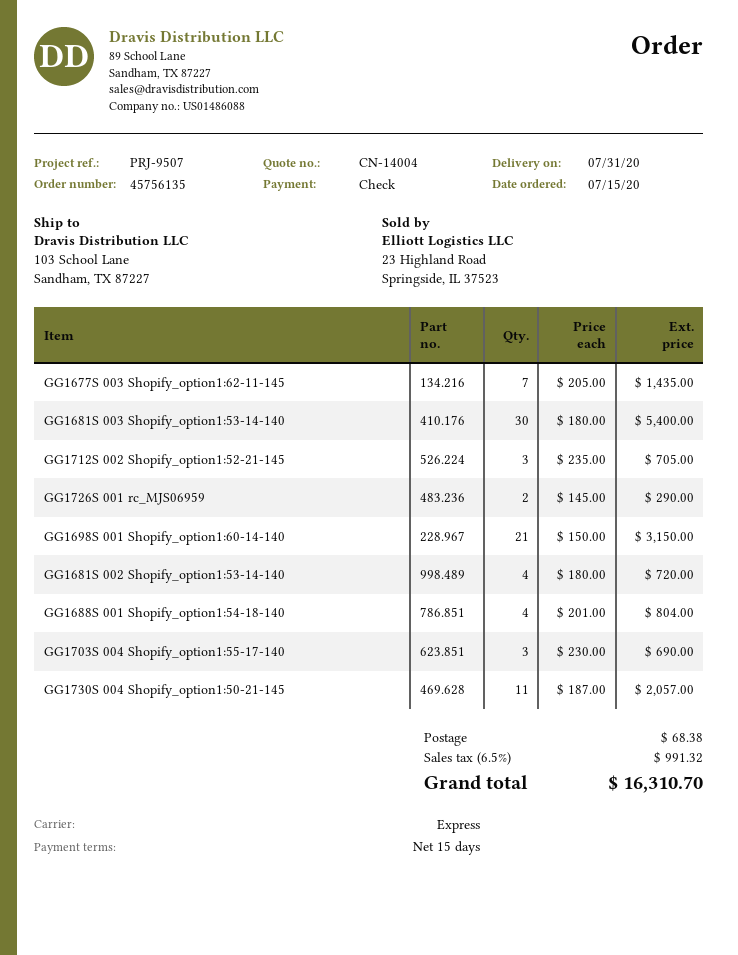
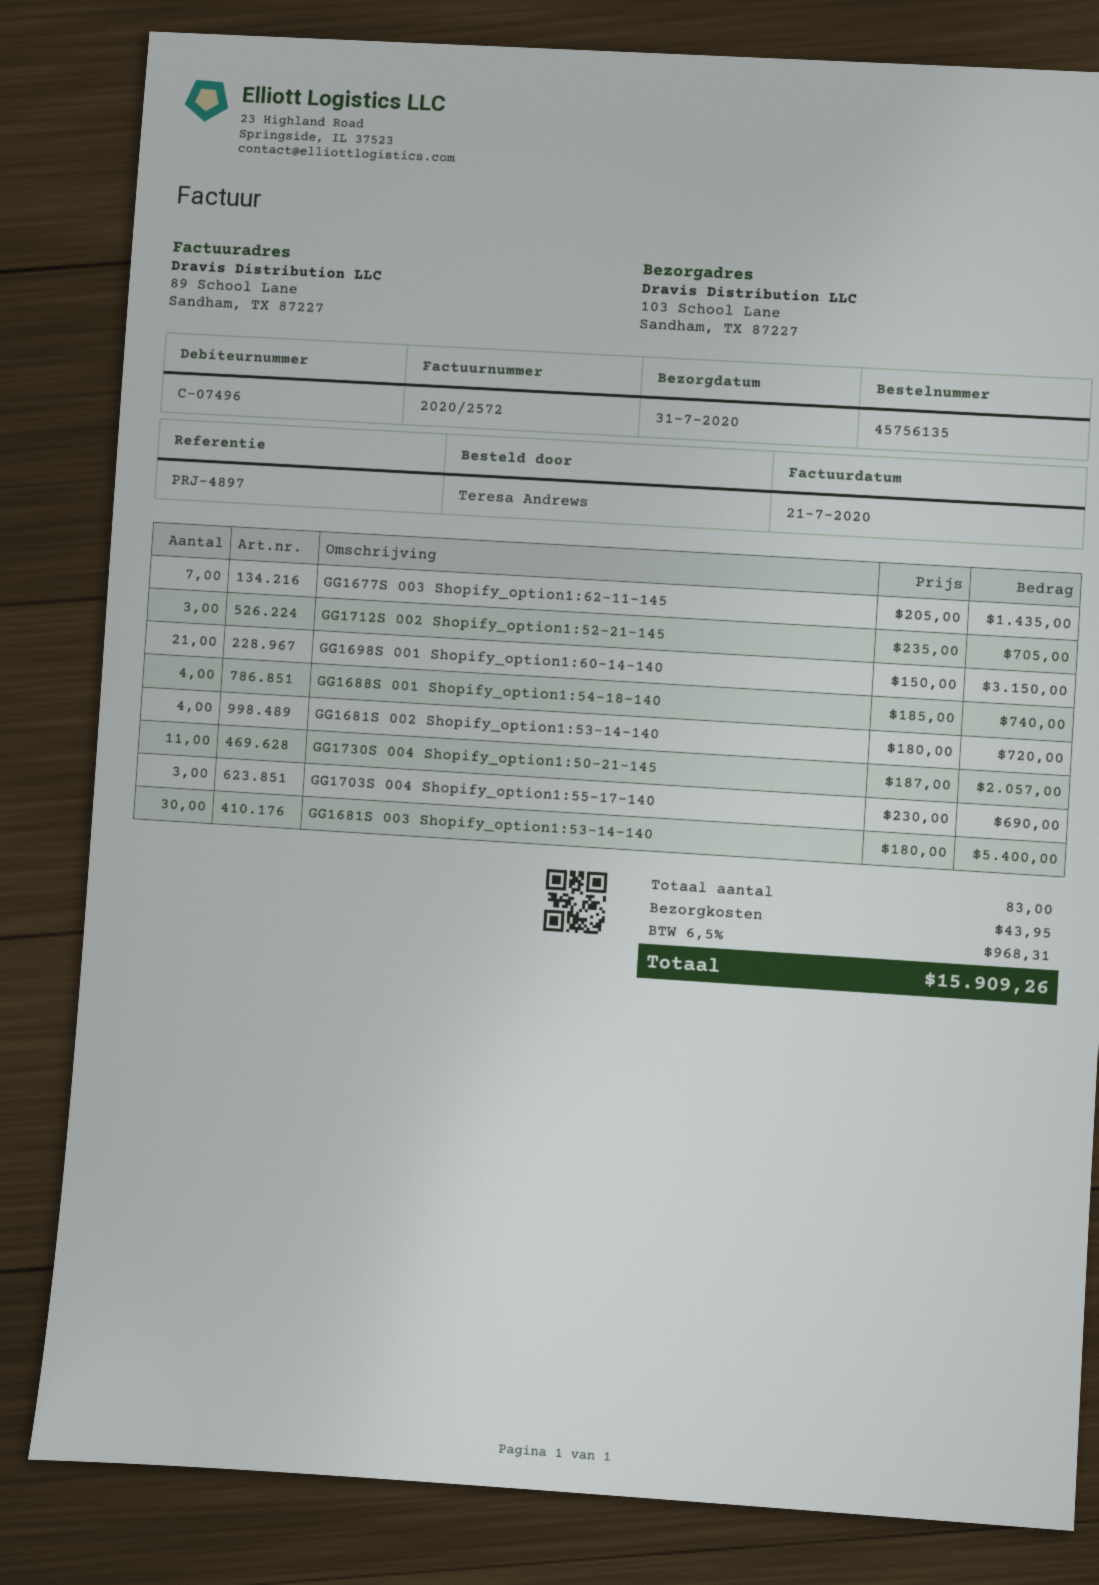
reference: PRJ-9507 -> PRJ-4897
GG1726S 001 rc_MJS06959: 2 x 145.00 = 290.00 -> none
GG1688S 001 Shopify_option1:54-18-140: 4 x 201.00 = 804.00 -> 4 x 185.00 = 740.00
shipping: 68.38 -> 43.95
tax: 6.5% = 991.32 -> 6.5% = 968.31
total: 16310.70 -> 15909.26

